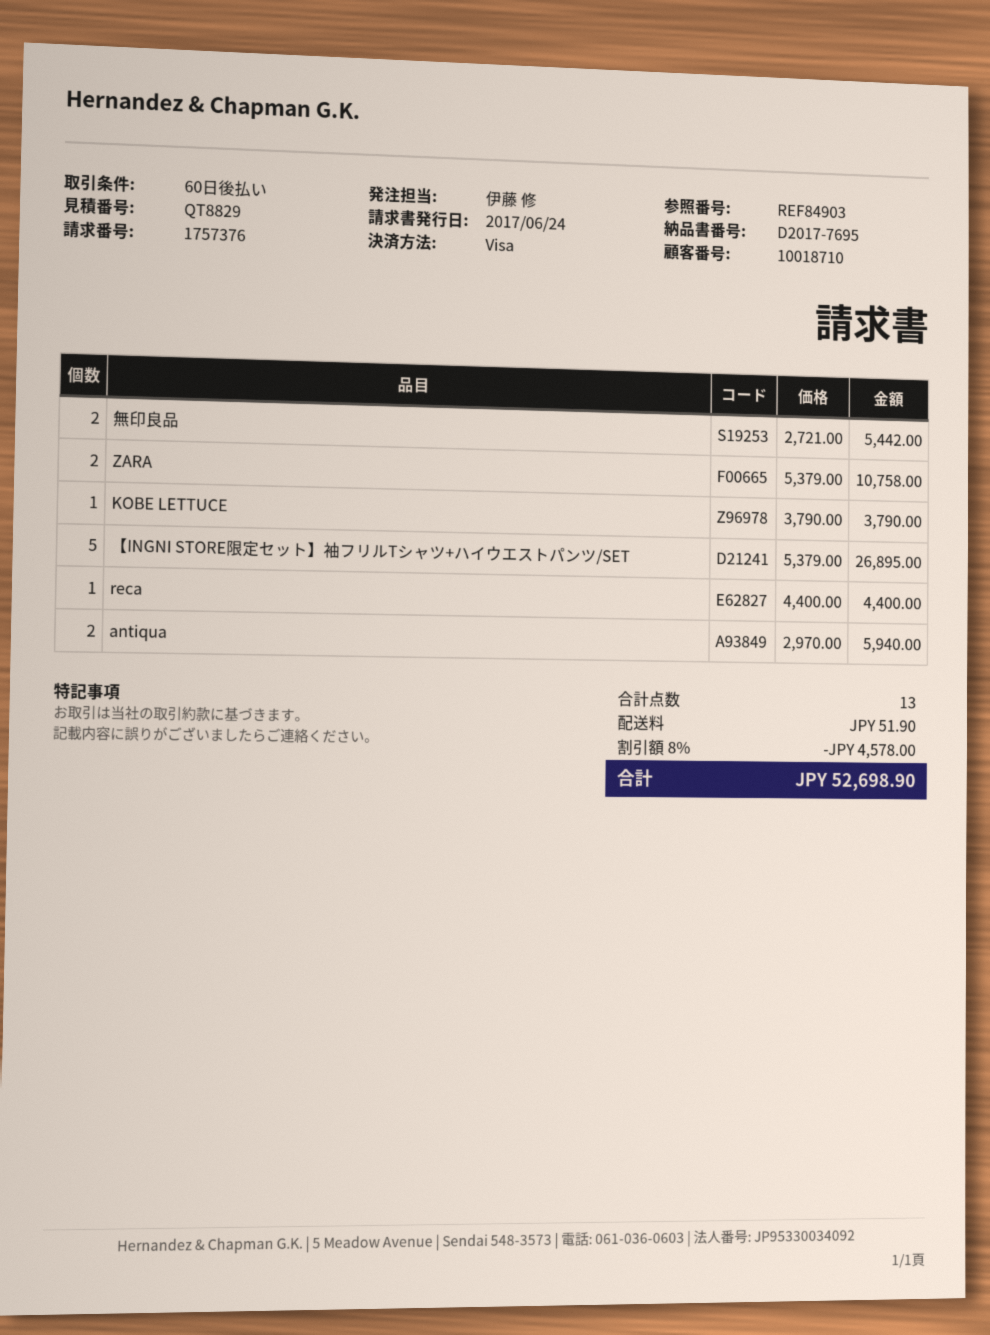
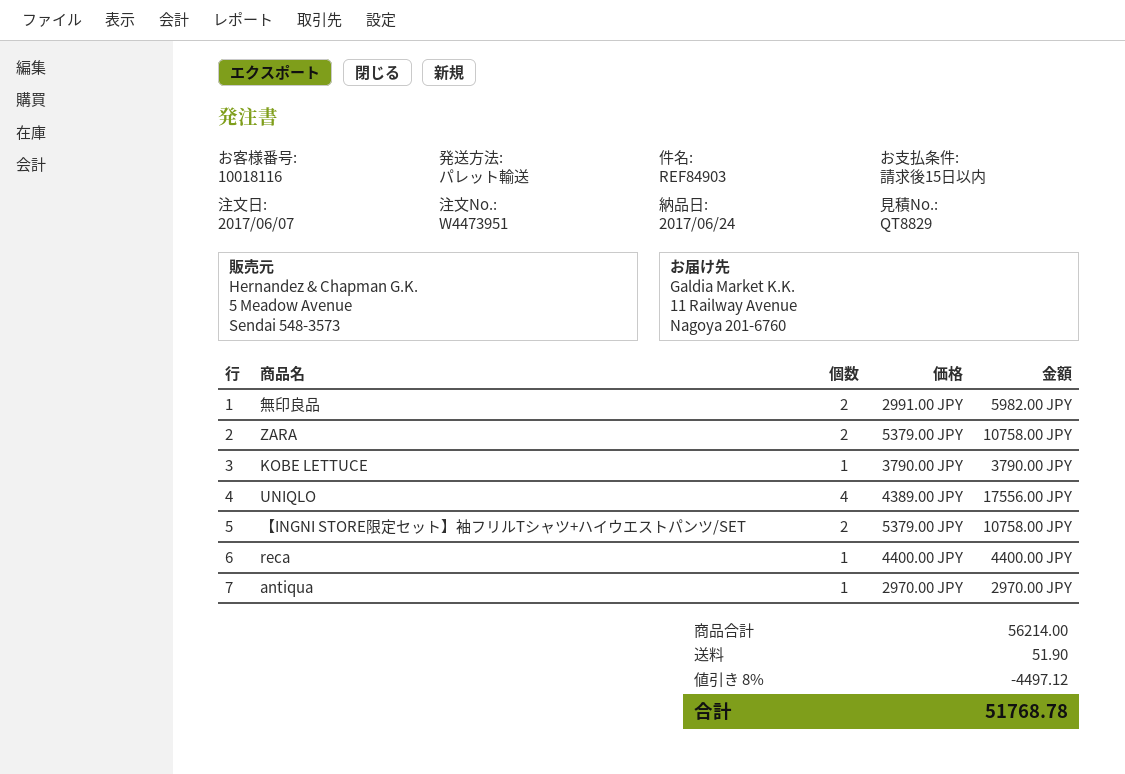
payment terms: 60 days -> 15 days
customer number: 10018710 -> 10018116
無印良品: 2 x 2721.00 = 5442.00 -> 2 x 2991.00 = 5982.00
【INGNI STORE限定セット】袖フリルTシャツ+ハイウエストパンツ/SET: 5 x 5379.00 = 26895.00 -> 2 x 5379.00 = 10758.00
antiqua: 2 x 2970.00 = 5940.00 -> 1 x 2970.00 = 2970.00
UNIQLO: none -> 4 x 4389.00 = 17556.00
discount: 8% = 4578.00 -> 8% = 4497.12
total: 52698.90 -> 51768.78

